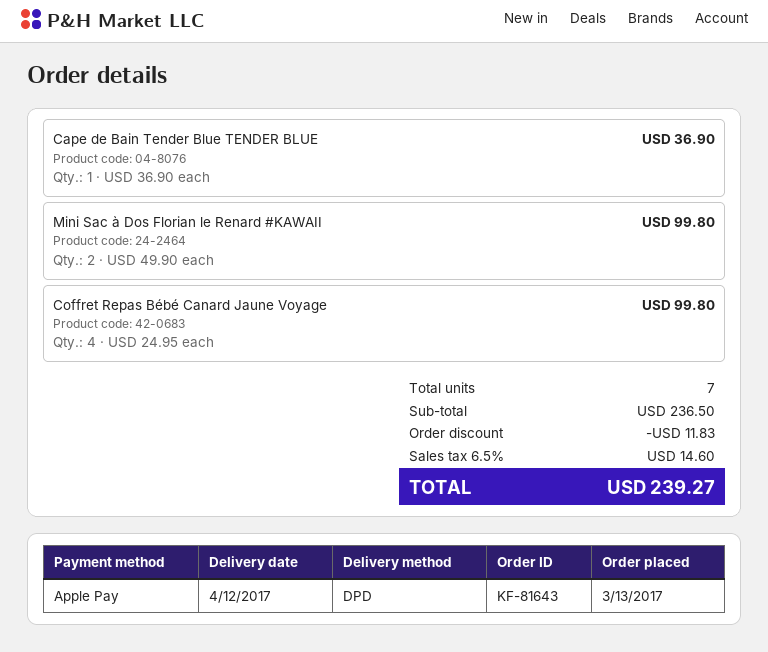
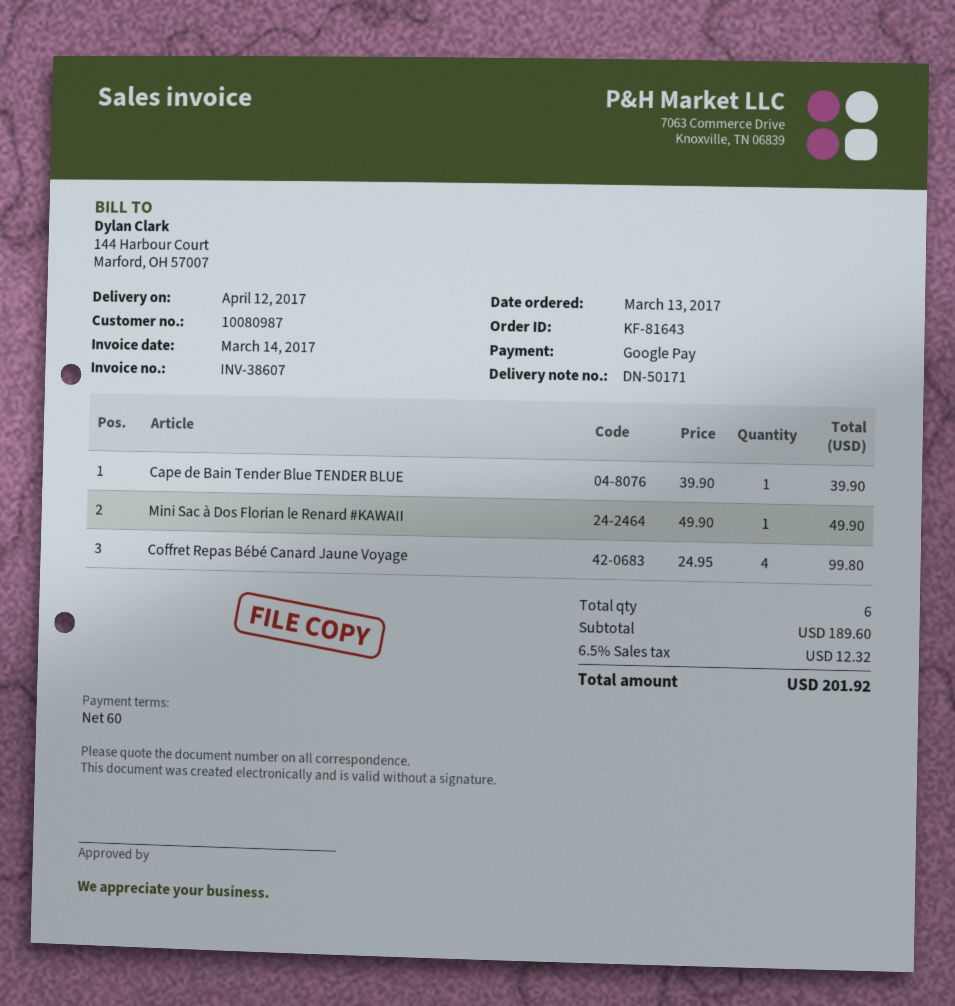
payment method: Apple Pay -> Google Pay
Cape de Bain Tender Blue TENDER BLUE: 1 x 36.90 = 36.90 -> 1 x 39.90 = 39.90
Mini Sac à Dos Florian le Renard #KAWAII: 2 x 49.90 = 99.80 -> 1 x 49.90 = 49.90
total quantity: 7 -> 6
subtotal: 236.50 -> 189.60
discount: 11.83 -> none
tax: 6.5% = 14.60 -> 6.5% = 12.32
total: 239.27 -> 201.92

